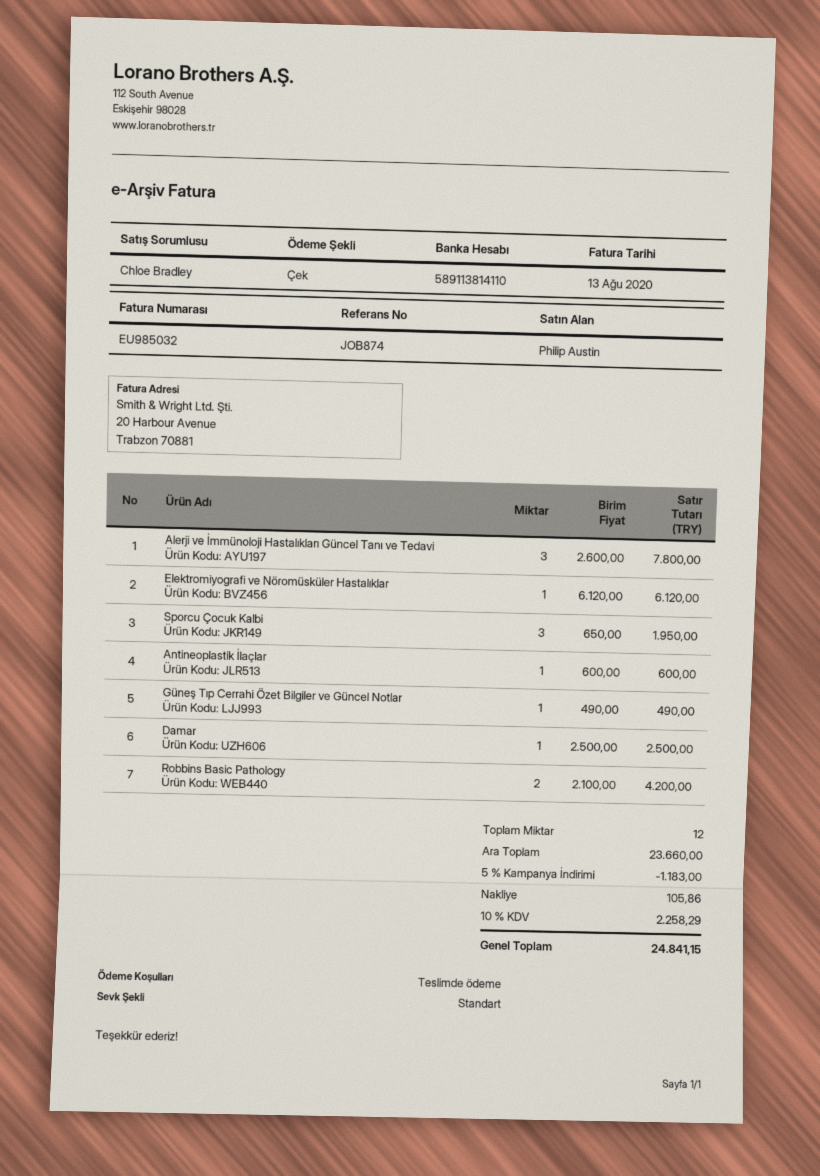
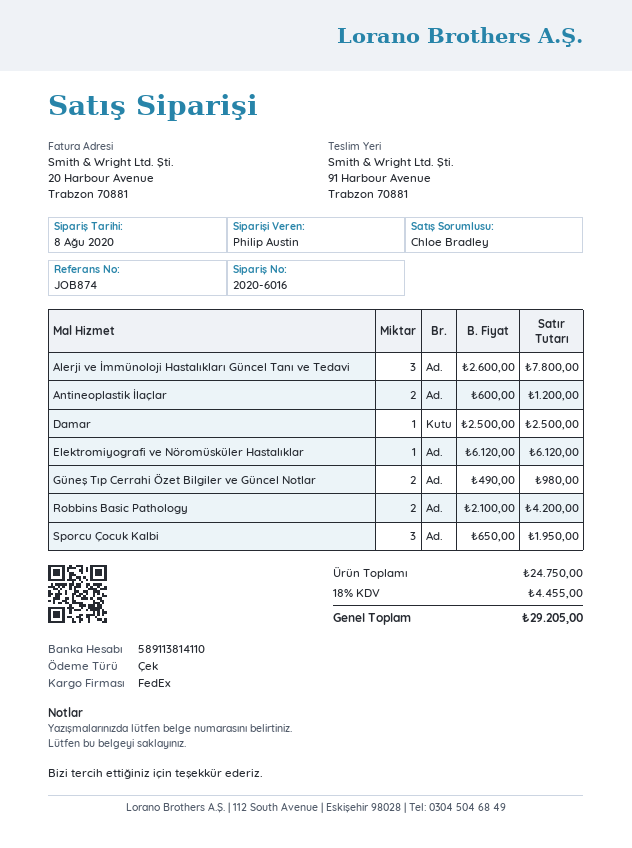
shipping method: standard -> FedEx
Antineoplastik İlaçlar: 1 x 600.00 = 600.00 -> 2 x 600.00 = 1200.00
Güneş Tıp Cerrahi Özet Bilgiler ve Güncel Notlar: 1 x 490.00 = 490.00 -> 2 x 490.00 = 980.00
subtotal: 23660.00 -> 24750.00
discount: 5% = 1183.00 -> none
shipping: 105.86 -> none
tax: 10% = 2258.29 -> 18% = 4455.00
total: 24841.15 -> 29205.00

